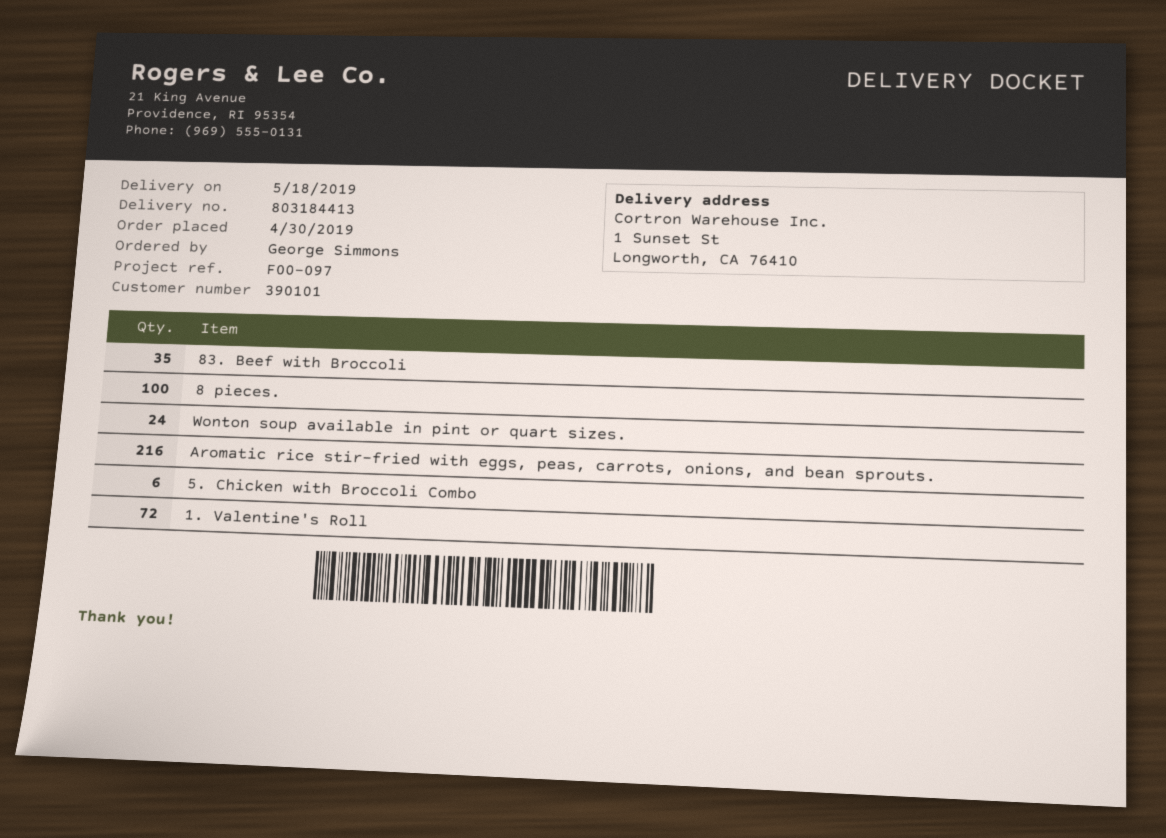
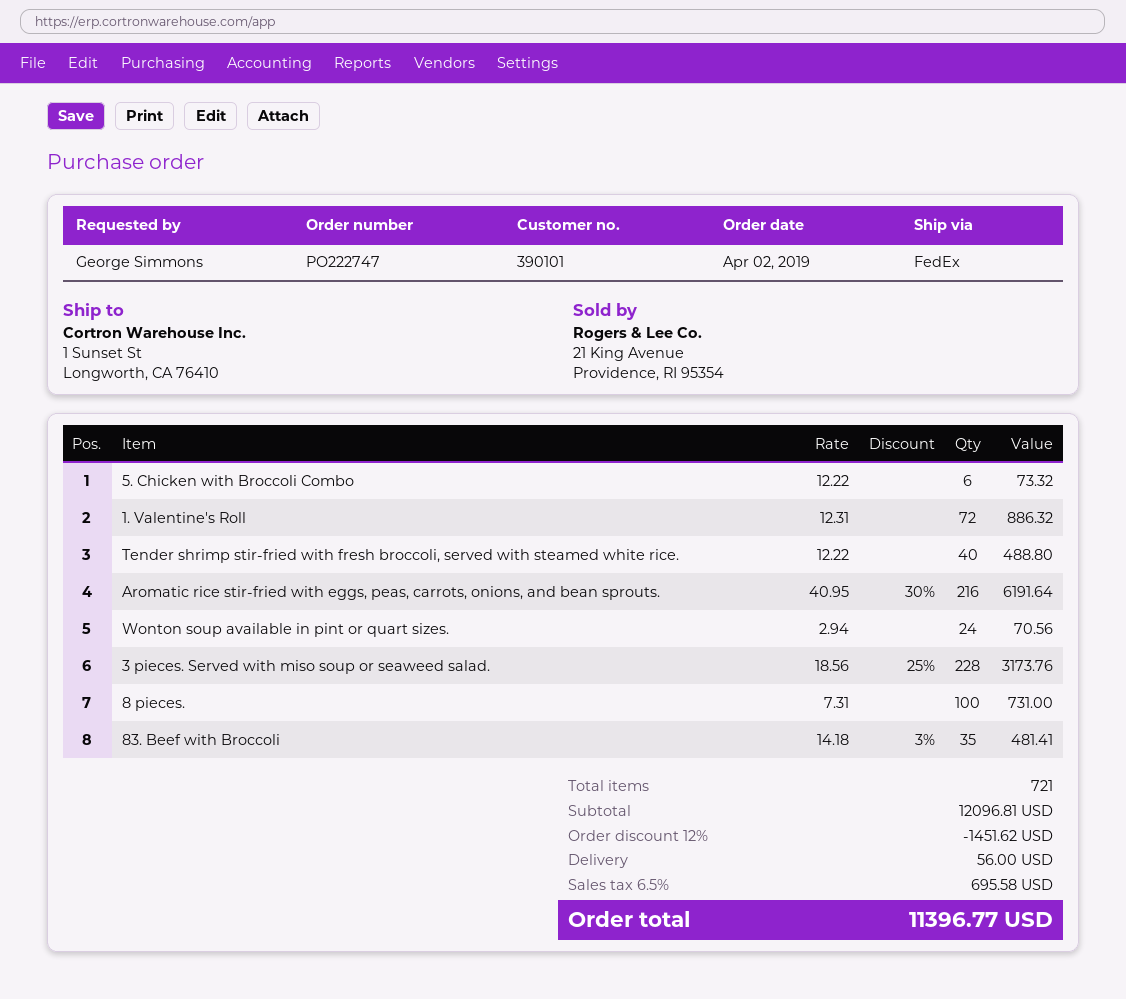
order date: 2019-04-30 -> 2019-04-02
Tender shrimp stir-fried with fresh broccoli, served with steamed white rice.: none -> 40
3 pieces. Served with miso soup or seaweed salad.: none -> 228

